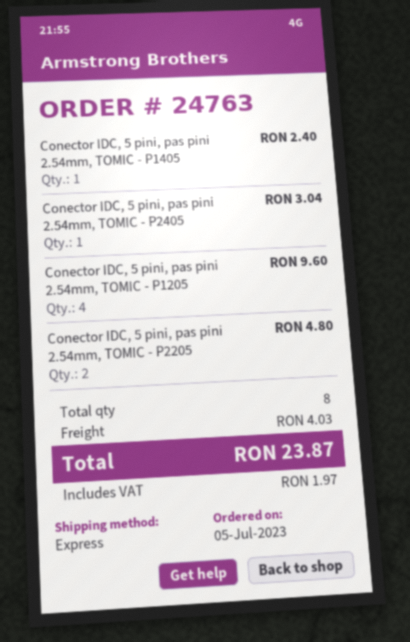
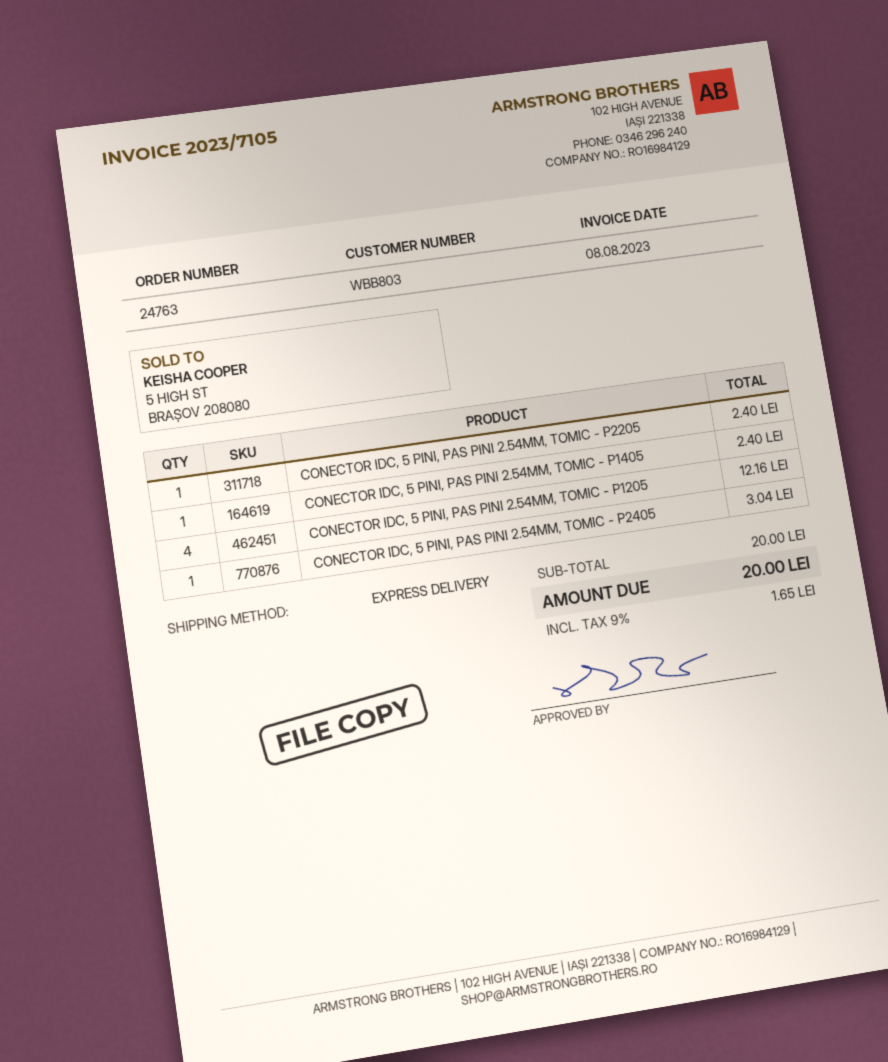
Conector IDC, 5 pini, pas pini 2.54mm, TOMIC - P1205: 4 for 9.60 -> 4 for 12.16
Conector IDC, 5 pini, pas pini 2.54mm, TOMIC - P2205: 2 for 4.80 -> 1 for 2.40
shipping: 4.03 -> none
tax: 1.97 -> 1.65
total: 23.87 -> 20.00

